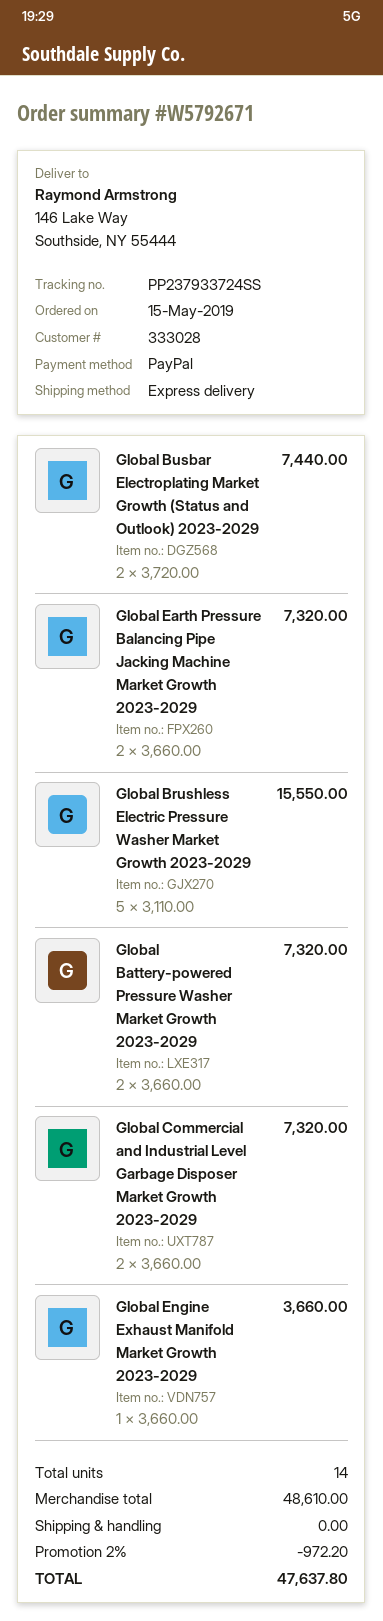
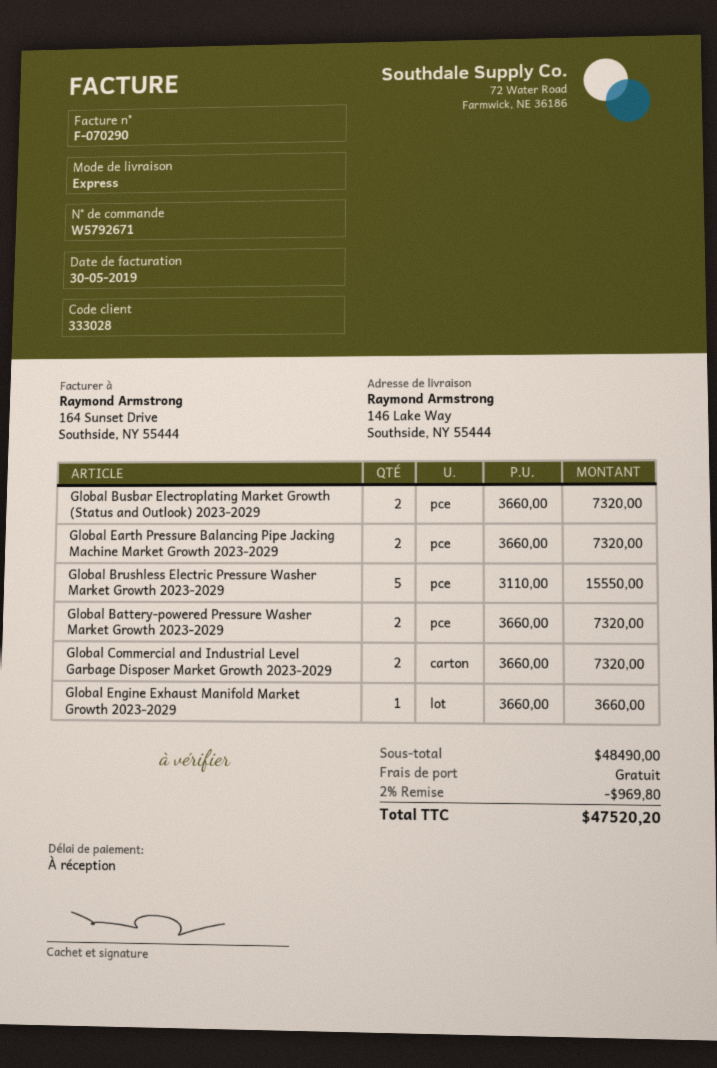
Global Busbar Electroplating Market Growth (Status and Outlook) 2023-2029: 2 x 3720.00 = 7440.00 -> 2 x 3660.00 = 7320.00
subtotal: 48610.00 -> 48490.00
discount: 2% = 972.20 -> 2% = 969.80
total: 47637.80 -> 47520.20

